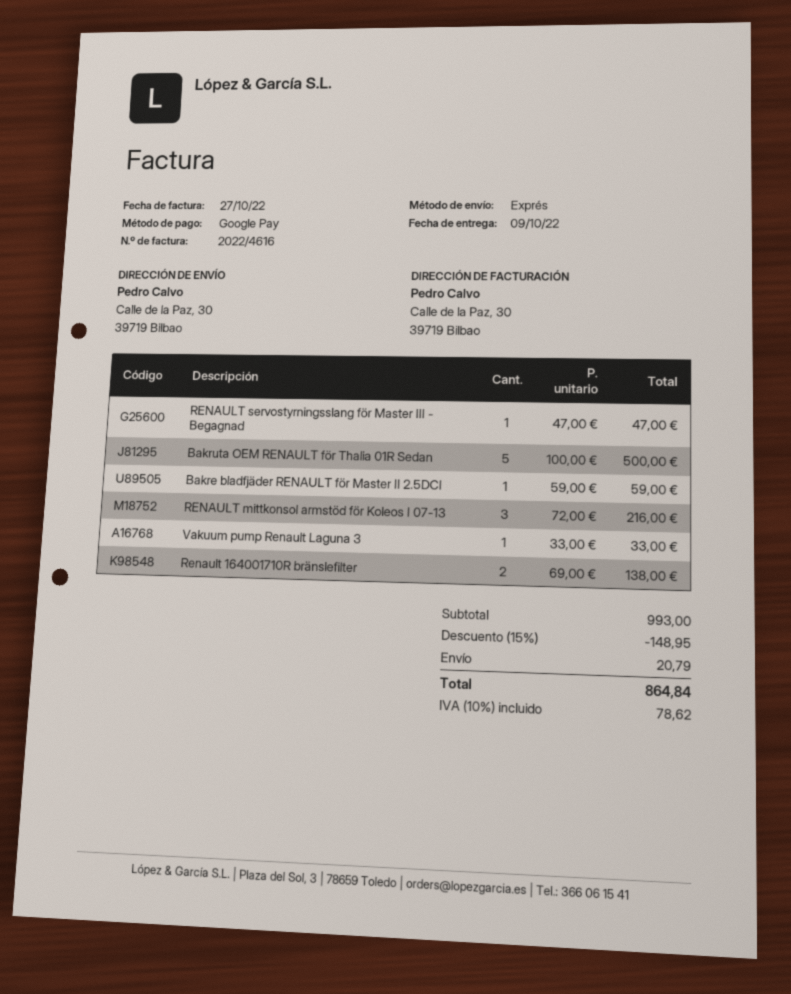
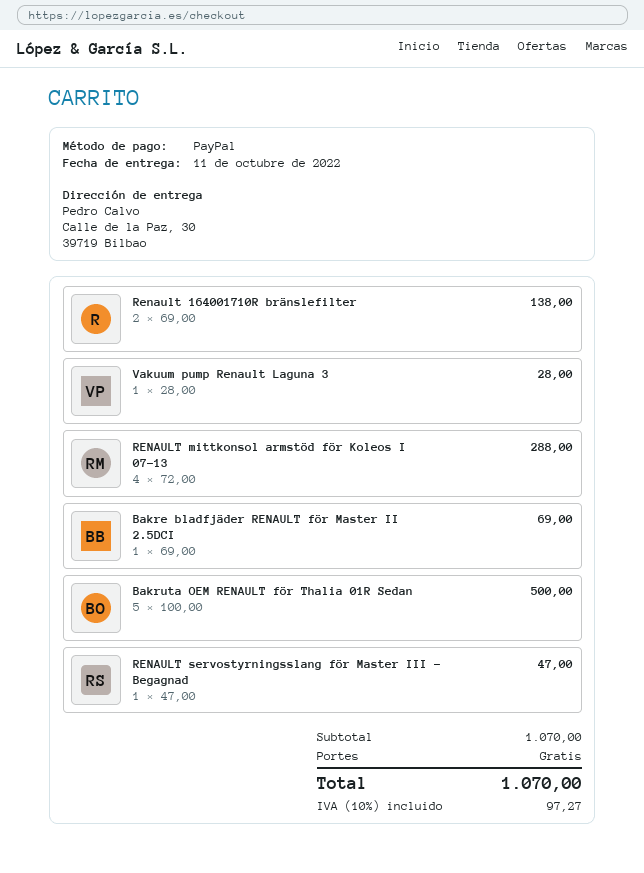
delivery date: 2022-10-09 -> 2022-10-11
payment method: Google Pay -> PayPal
Bakre bladfjäder RENAULT för Master II 2.5DCI: 1 x 59.00 = 59.00 -> 1 x 69.00 = 69.00
RENAULT mittkonsol armstöd för Koleos I 07-13: 3 x 72.00 = 216.00 -> 4 x 72.00 = 288.00
Vakuum pump Renault Laguna 3: 1 x 33.00 = 33.00 -> 1 x 28.00 = 28.00
subtotal: 993.00 -> 1070.00
discount: 15% = 148.95 -> none
shipping: 20.79 -> 0.00
tax: 10% = 78.62 -> 10% = 97.27
total: 864.84 -> 1070.00

